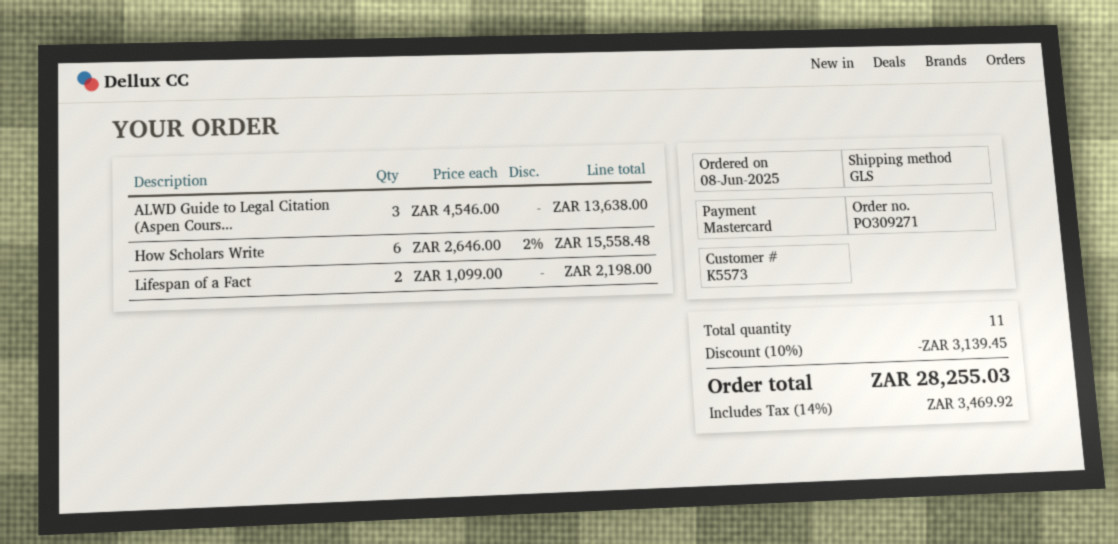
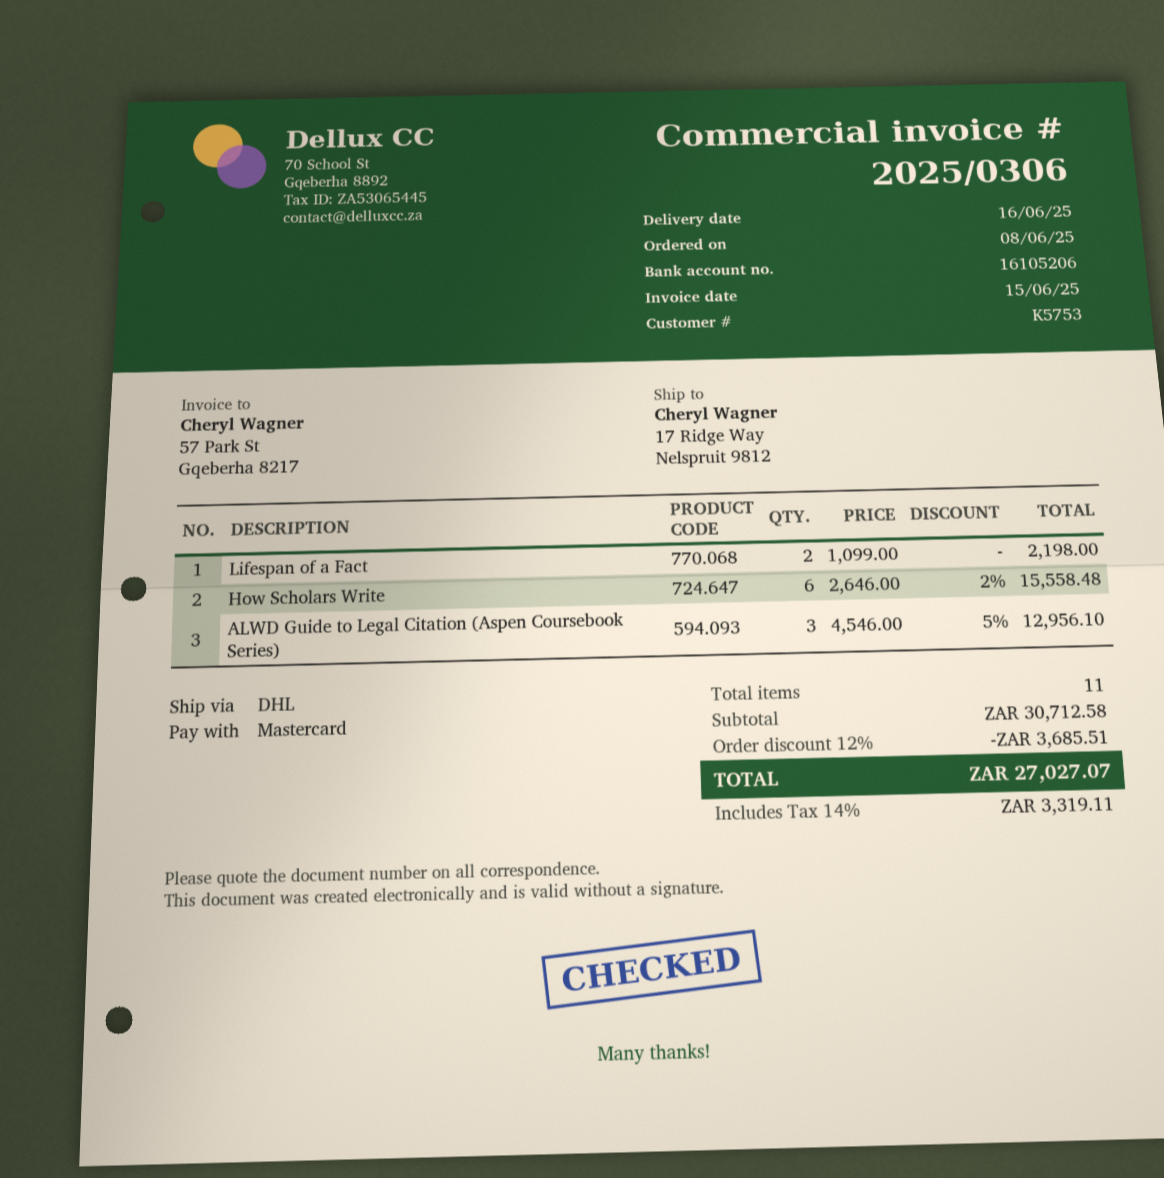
customer number: K5573 -> K5753
shipping method: GLS -> DHL
ALWD Guide to Legal Citation (Aspen Cours...: 3 x 4546.00 = 13638.00 -> 3 x 4546.00 - 5% = 12956.10
discount: 10% = 3139.45 -> 12% = 3685.51
tax: 14% = 3469.92 -> 14% = 3319.11
total: 28255.03 -> 27027.07

